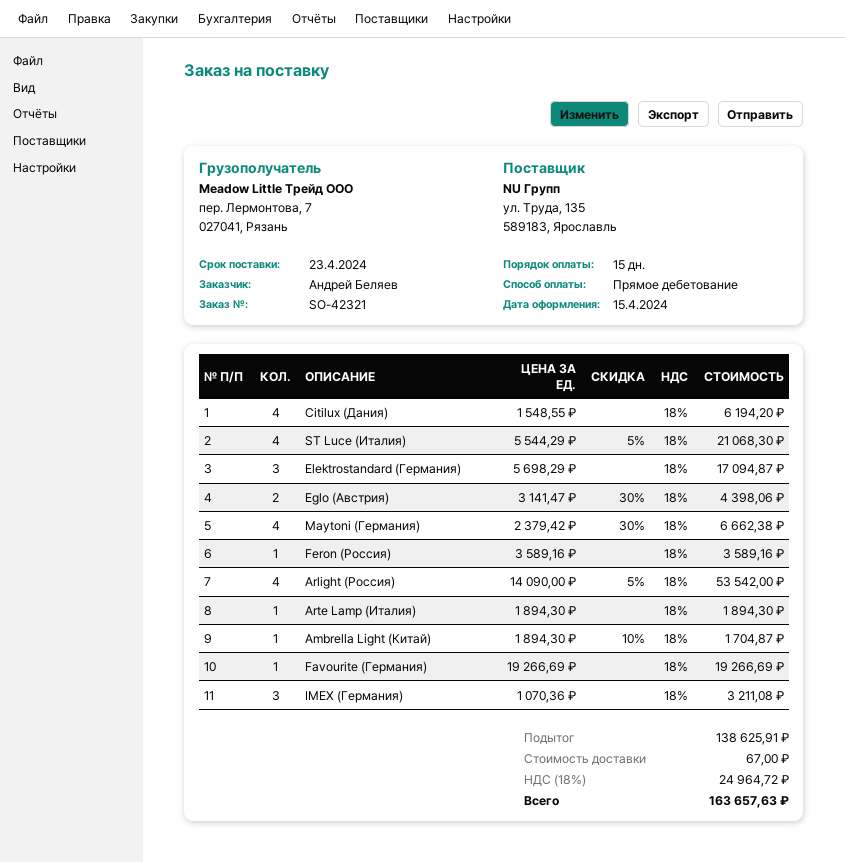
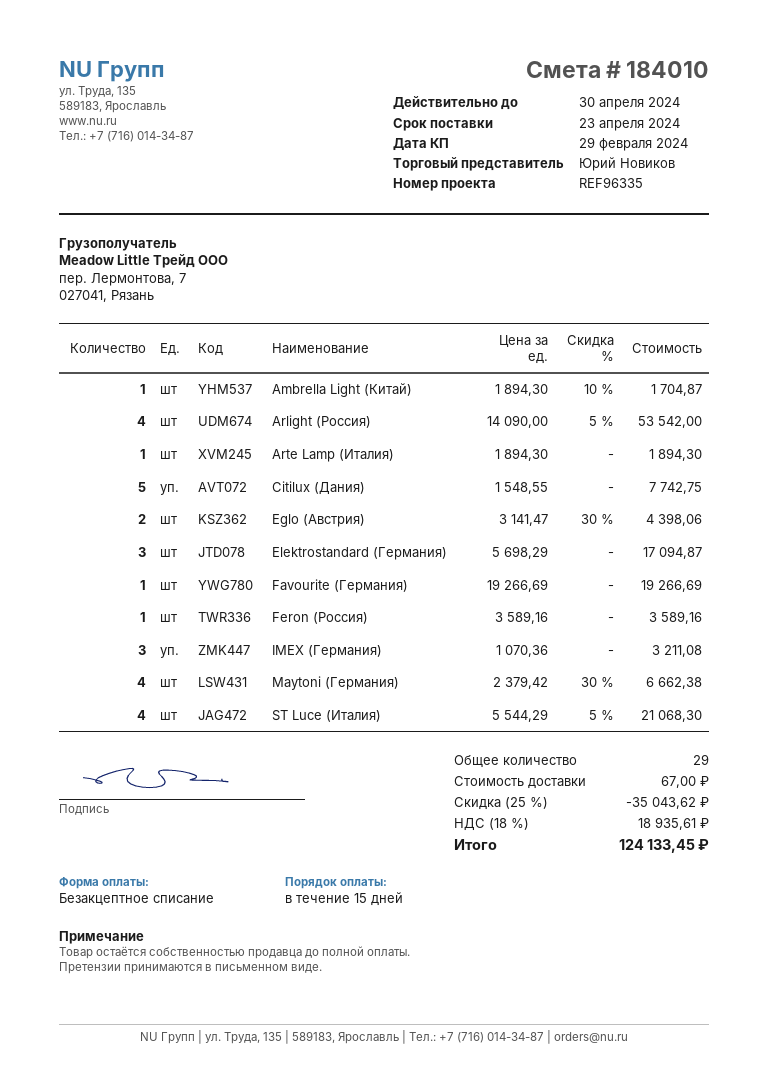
Citilux (Дания): 4 x 1548.55 = 6194.20 -> 5 x 1548.55 = 7742.75
discount: none -> 25% = 35043.62
tax: 18% = 24964.72 -> 18% = 18935.61
total: 163657.63 -> 124133.45

